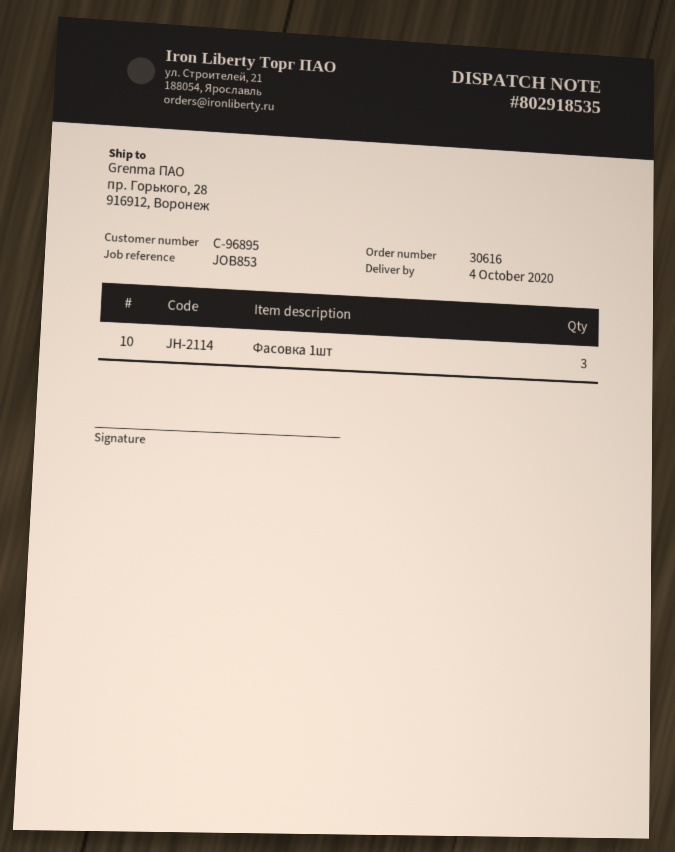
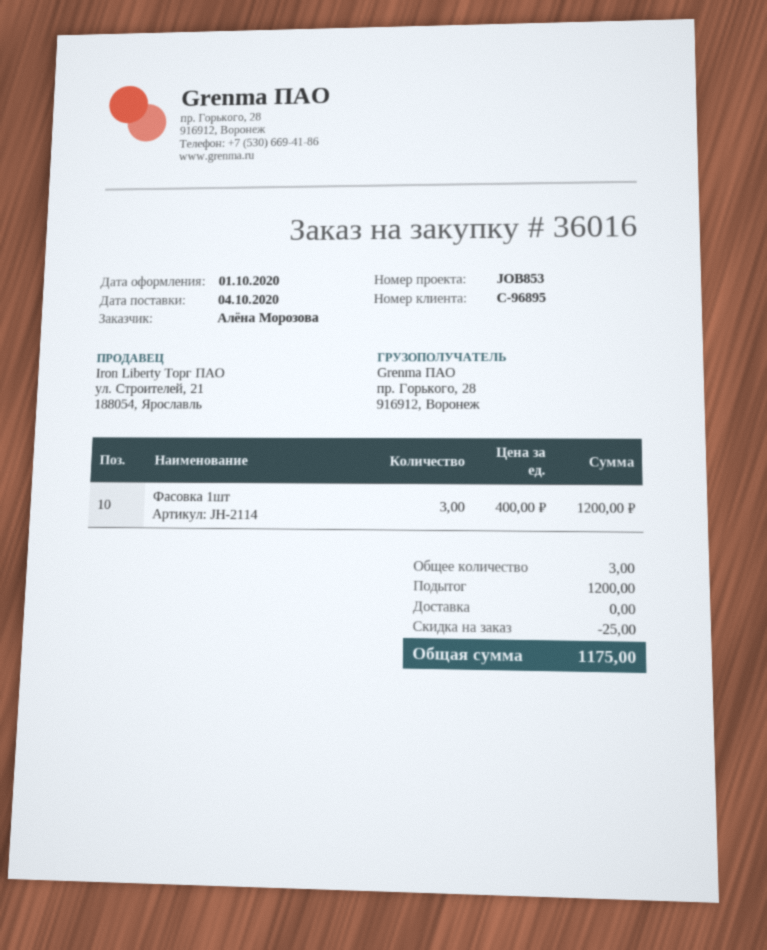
order number: 30616 -> 36016

